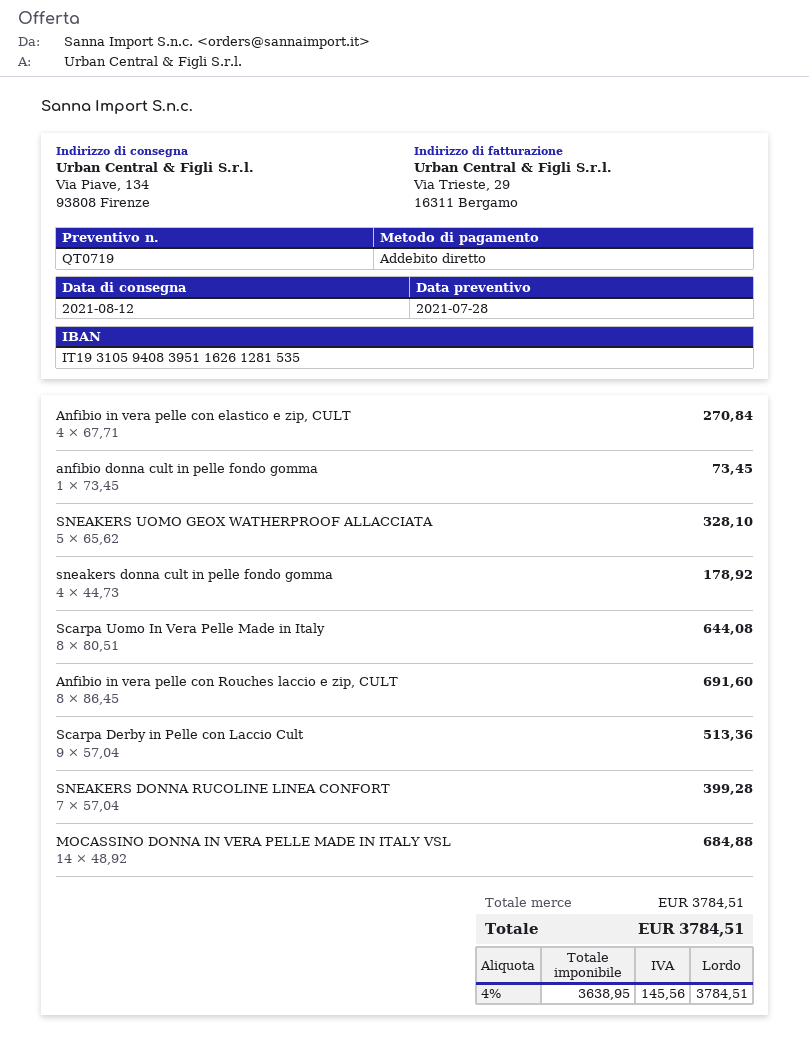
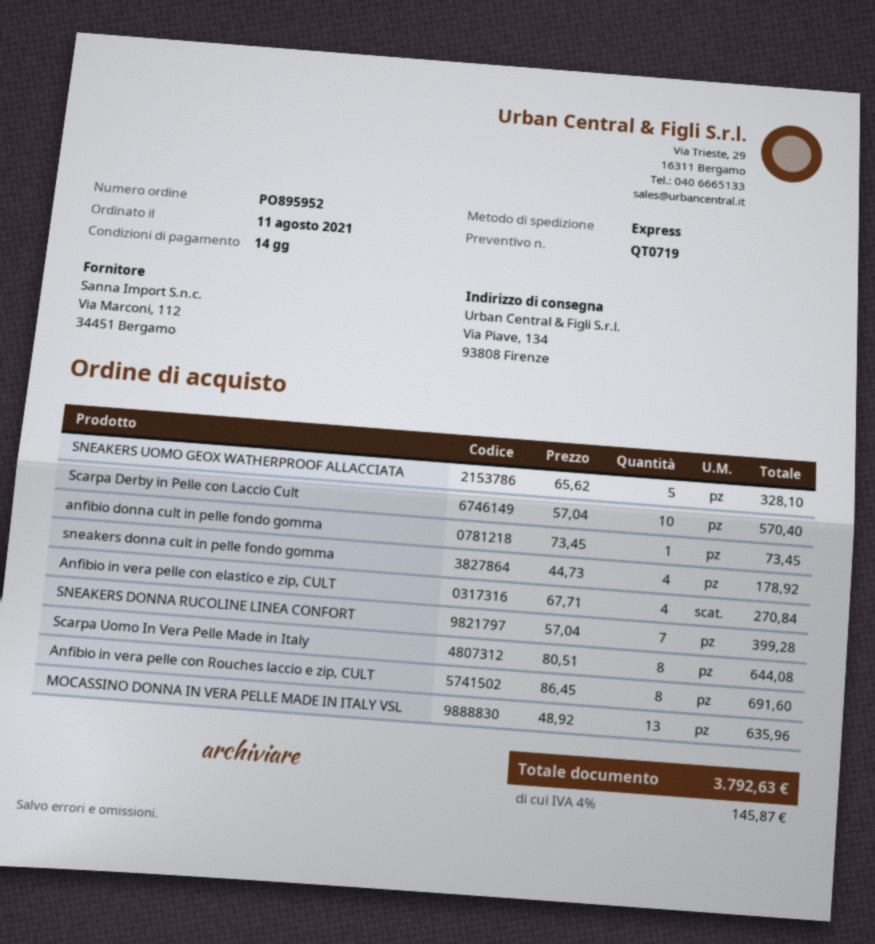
Scarpa Derby in Pelle con Laccio Cult: 9 x 57.04 = 513.36 -> 10 x 57.04 = 570.40
MOCASSINO DONNA IN VERA PELLE MADE IN ITALY VSL: 14 x 48.92 = 684.88 -> 13 x 48.92 = 635.96
tax: 4% = 145.56 -> 4% = 145.87
total: 3784.51 -> 3792.63

